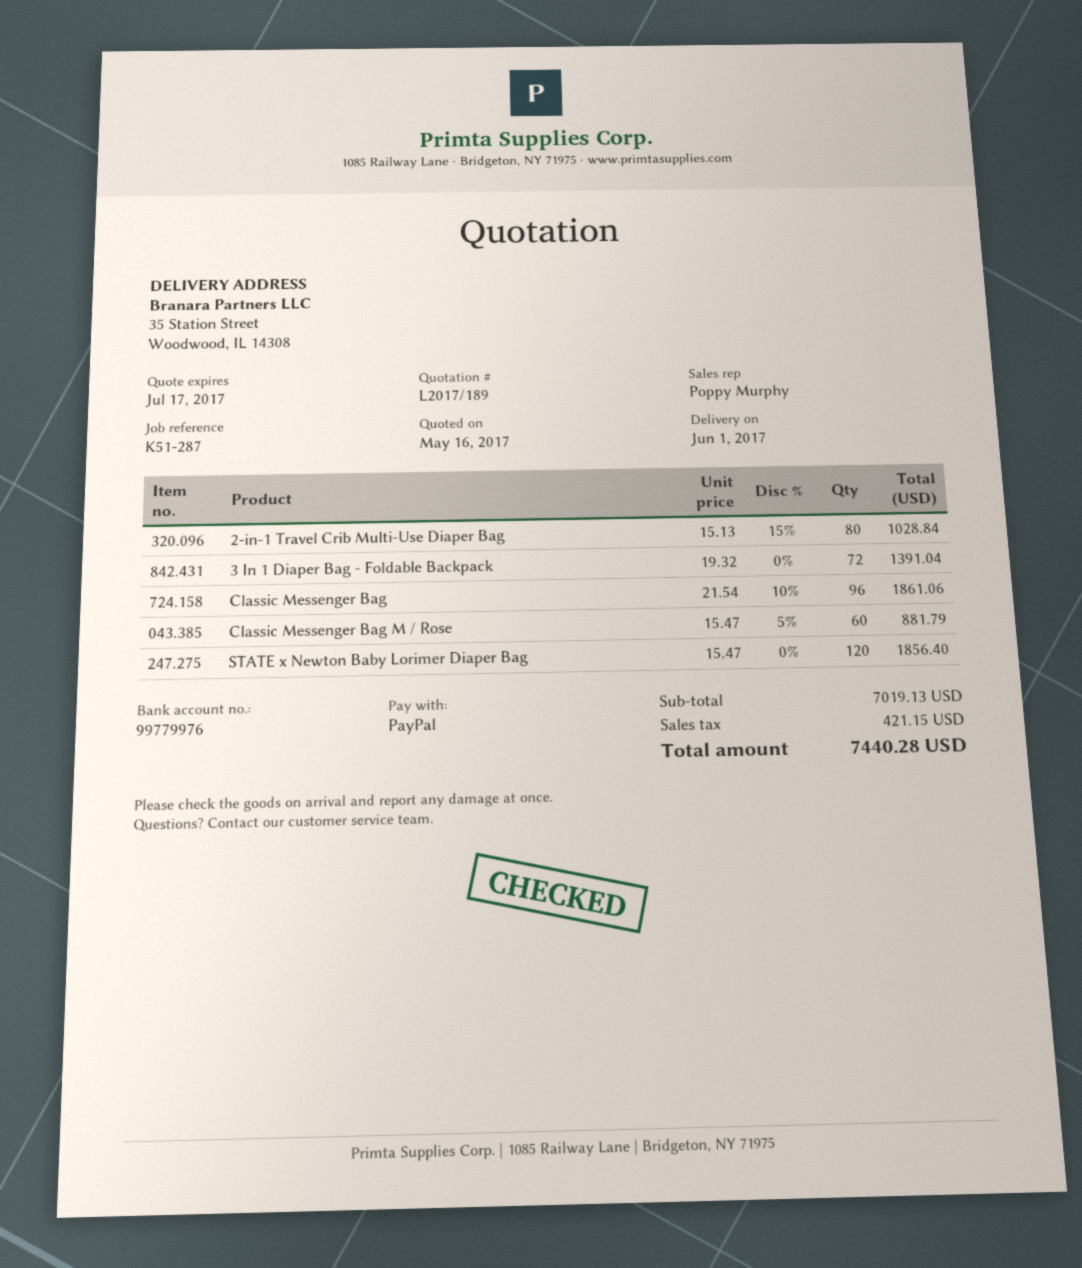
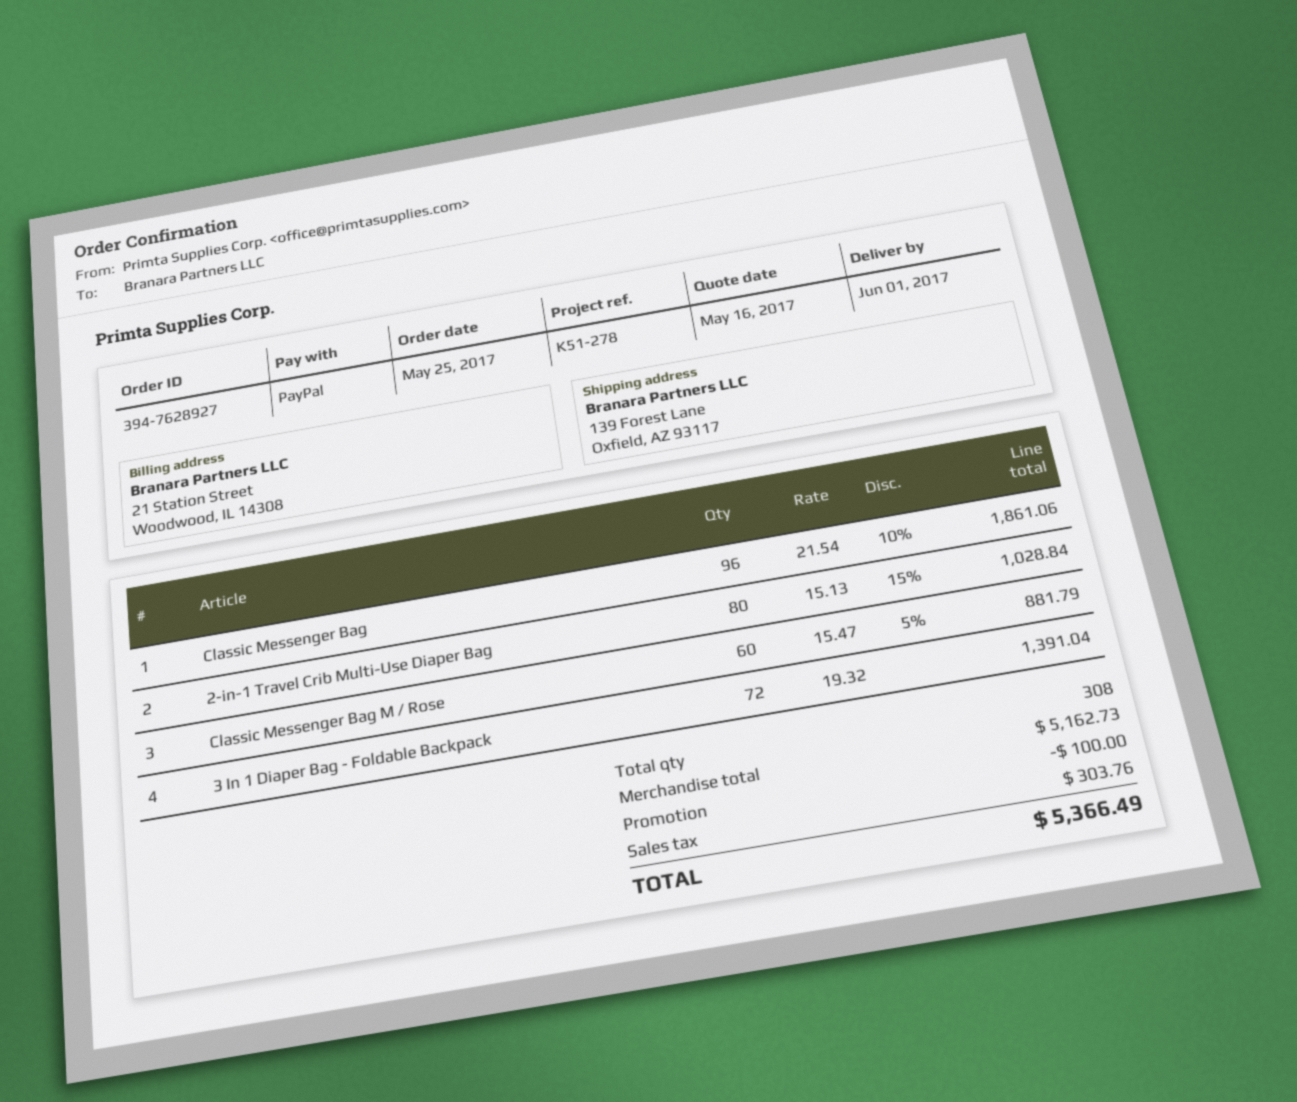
reference: K51-287 -> K51-278
ship to: 35 Station Street, Woodwood, IL 14308 -> 139 Forest Lane, Oxfield, AZ 93117
STATE x Newton Baby Lorimer Diaper Bag: 120 x 15.47 = 1856.40 -> none
subtotal: 7019.13 -> 5162.73
discount: none -> 100.00
tax: 421.15 -> 303.76
total: 7440.28 -> 5366.49

